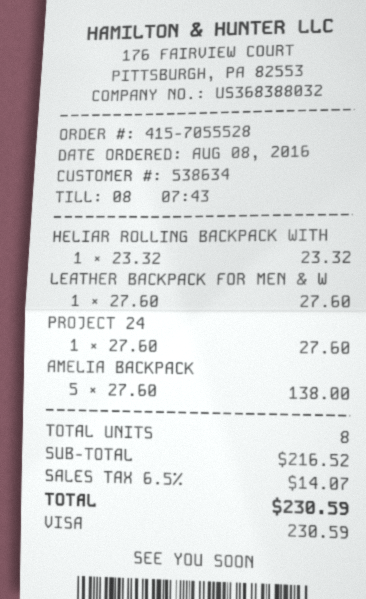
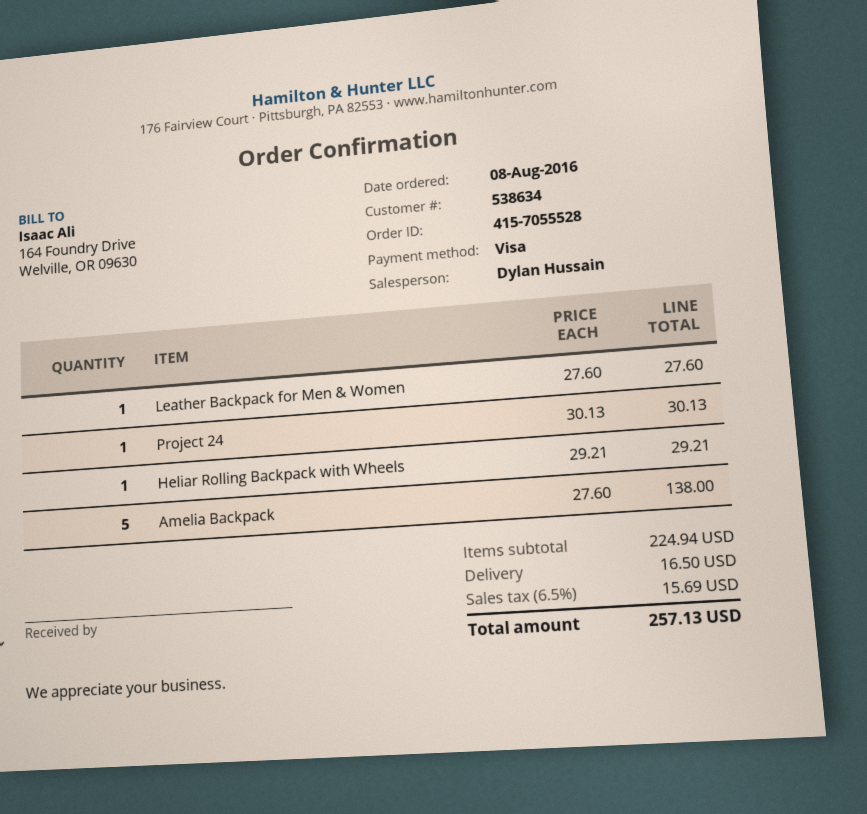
HELIAR ROLLING BACKPACK WITH: 1 x 23.32 = 23.32 -> 1 x 29.21 = 29.21
PROJECT 24: 1 x 27.60 = 27.60 -> 1 x 30.13 = 30.13
subtotal: 216.52 -> 224.94
shipping: none -> 16.50
tax: 6.5% = 14.07 -> 6.5% = 15.69
total: 230.59 -> 257.13

